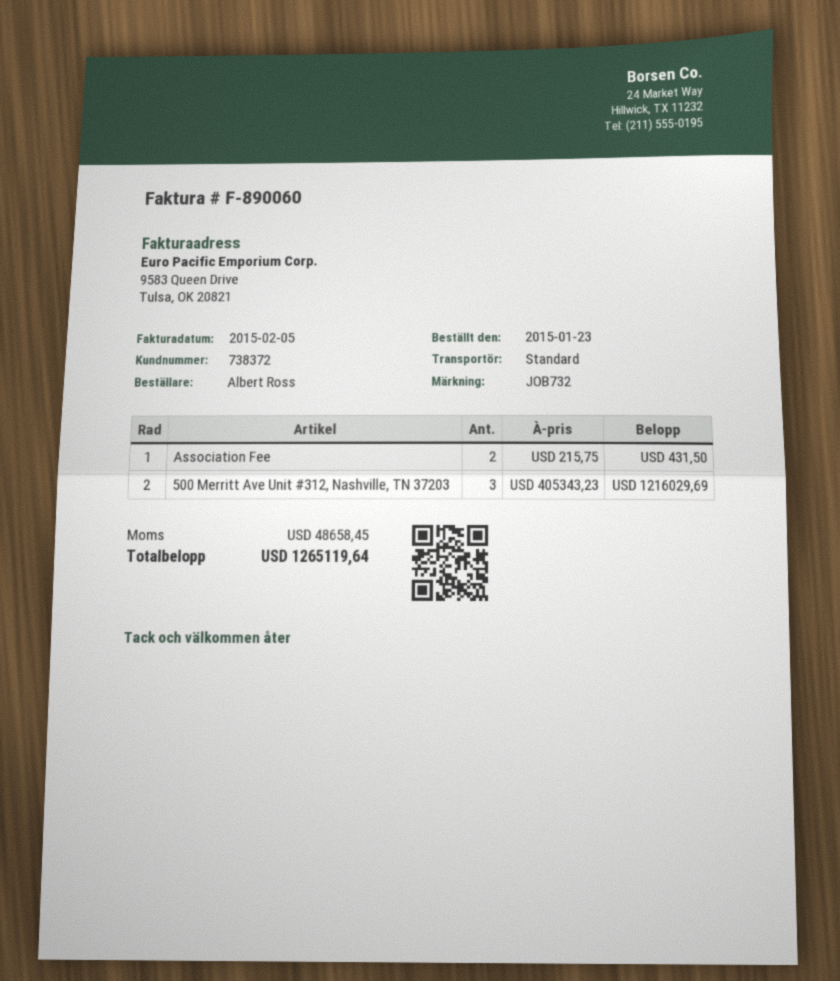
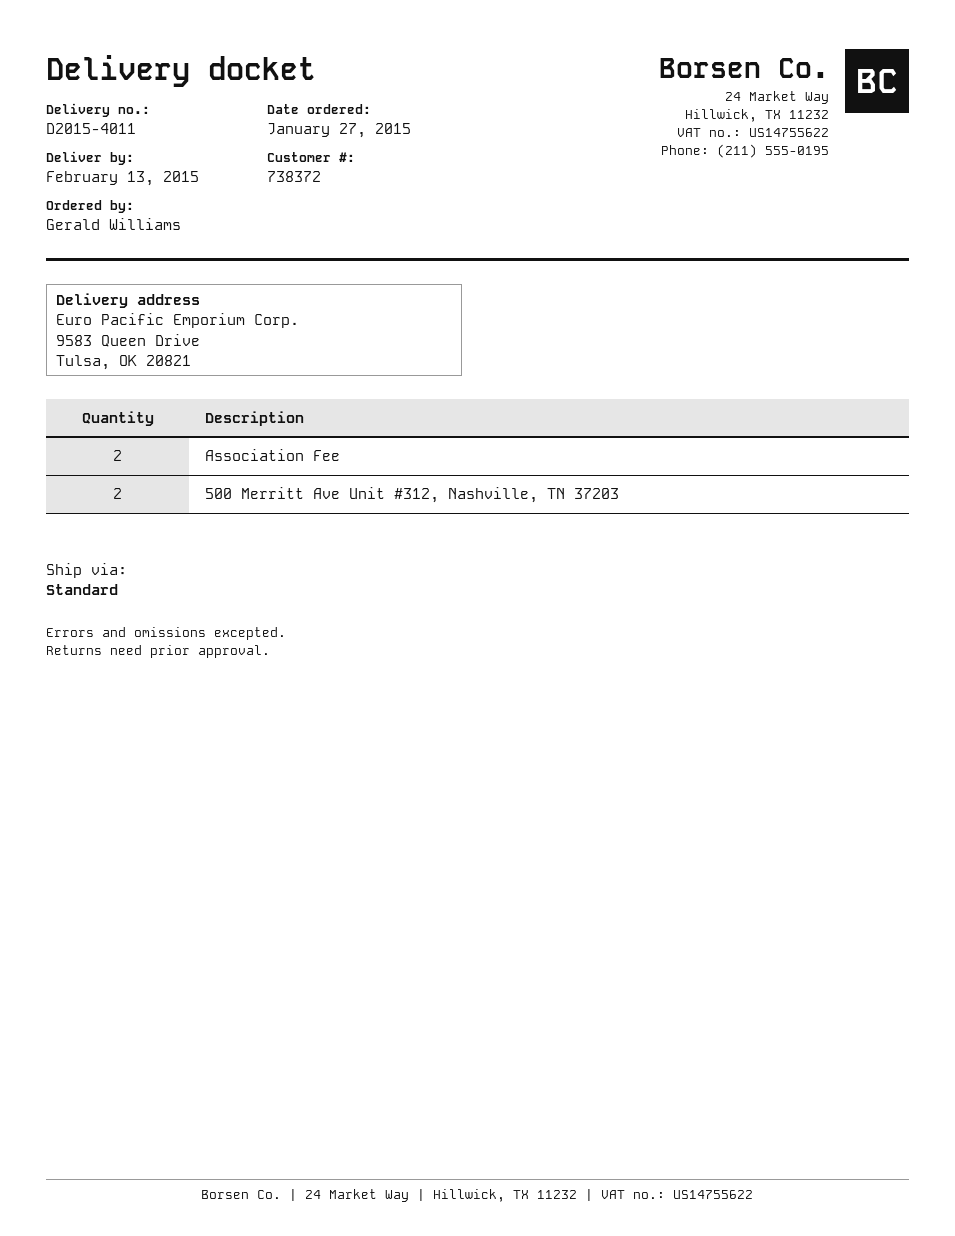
order date: 2015-01-23 -> 2015-01-27
ordered by: Albert Ross -> Gerald Williams
500 Merritt Ave Unit #312, Nashville, TN 37203: 3 -> 2

